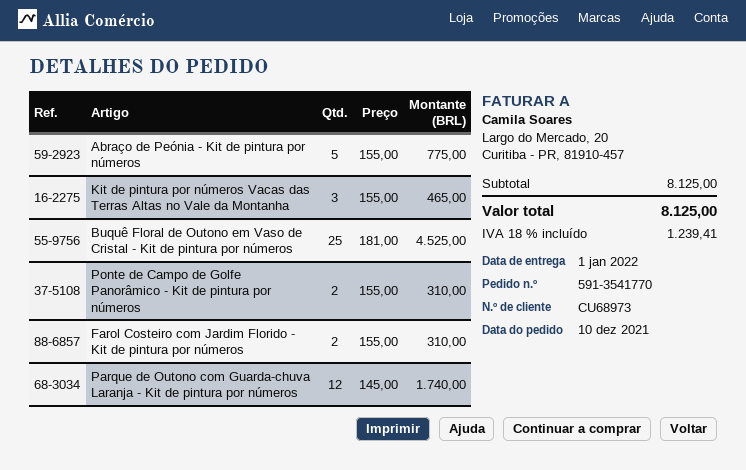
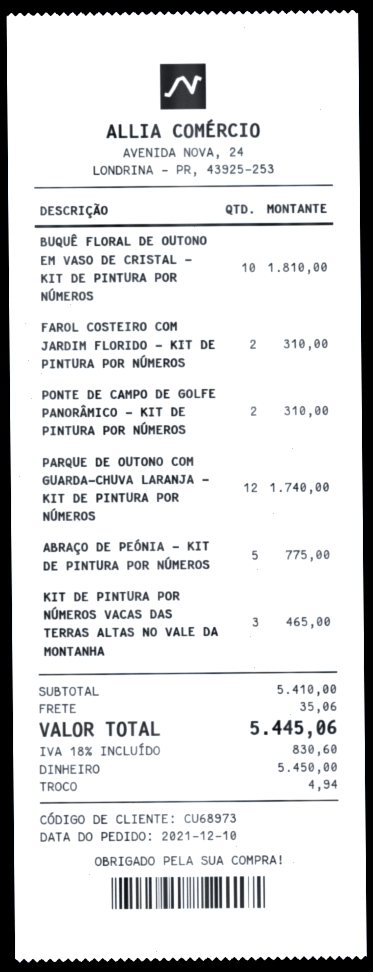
Buquê Floral de Outono em Vaso de Cristal - Kit de pintura por números: 25 for 4525.00 -> 10 for 1810.00
subtotal: 8125.00 -> 5410.00
shipping: none -> 35.06
tax: 18% = 1239.41 -> 18% = 830.60
total: 8125.00 -> 5445.06

